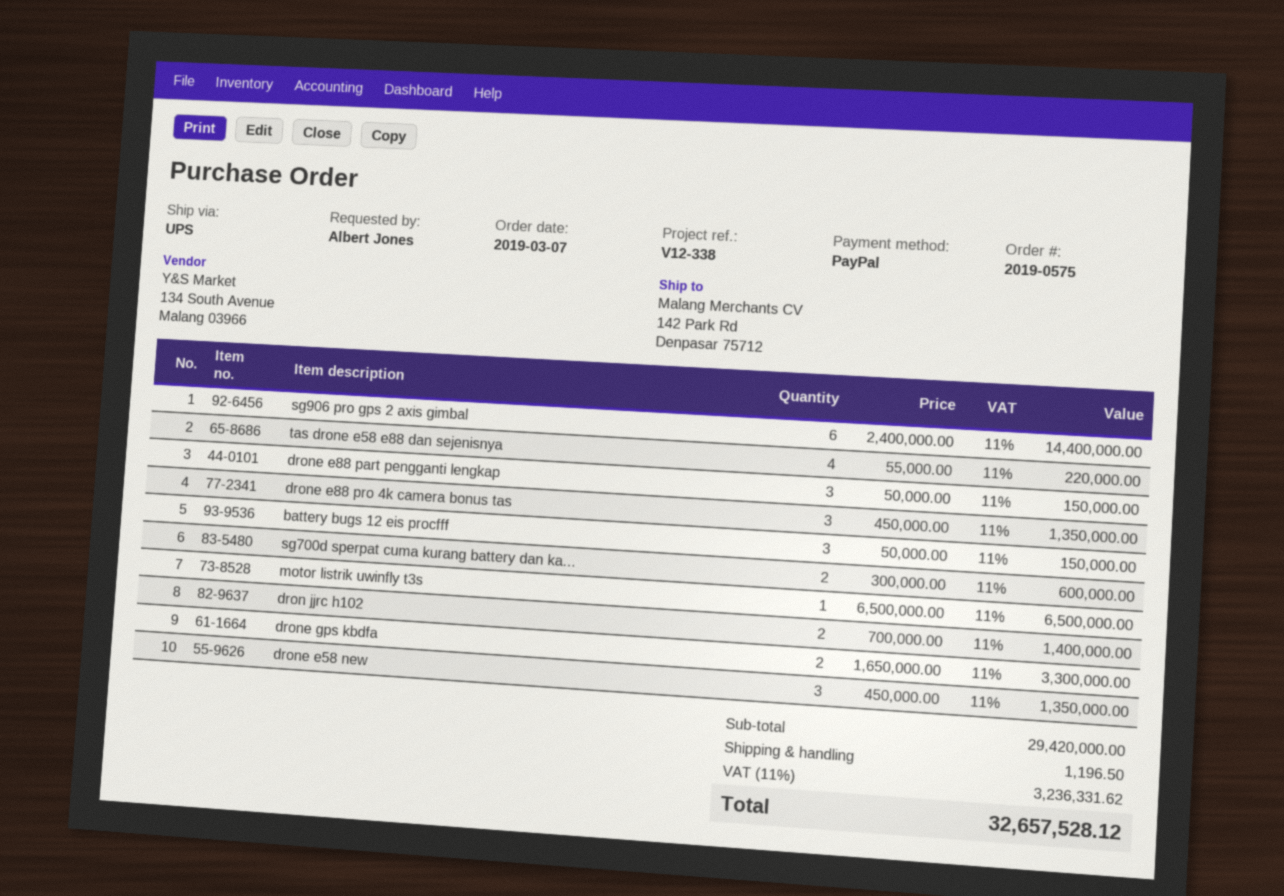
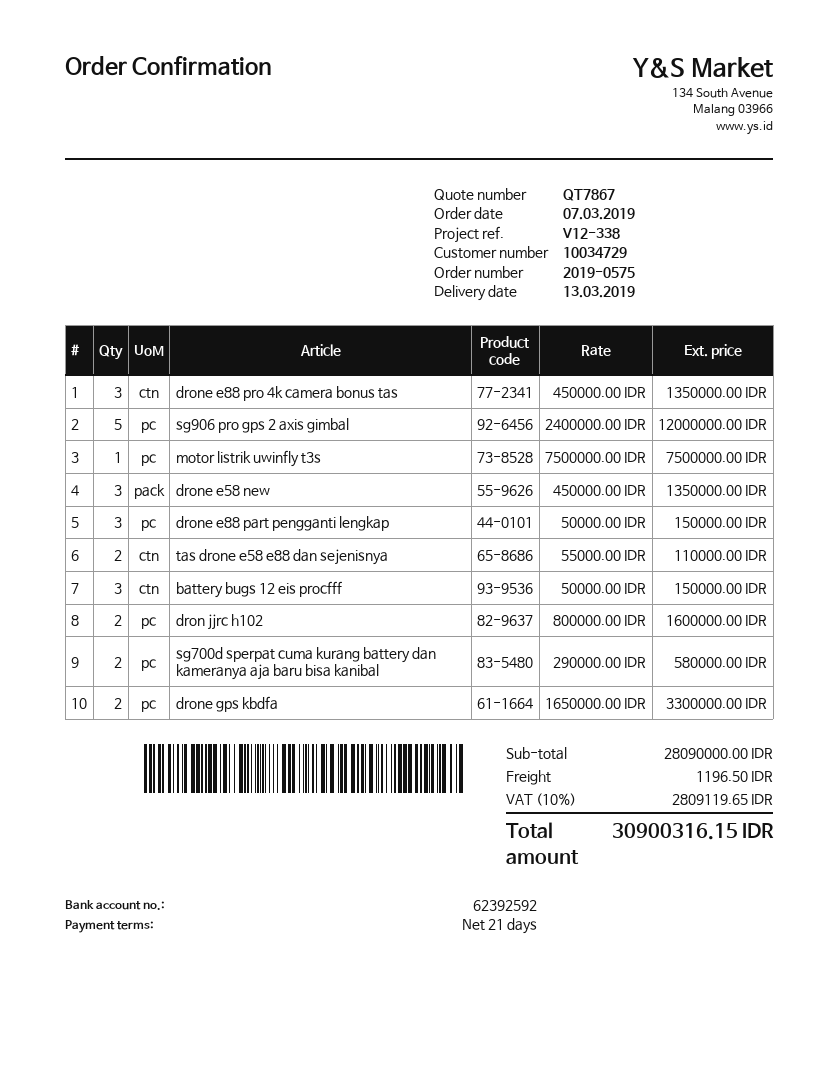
sg906 pro gps 2 axis gimbal: 6 x 2400000.00 = 14400000.00 -> 5 x 2400000.00 = 12000000.00
tas drone e58 e88 dan sejenisnya: 4 x 55000.00 = 220000.00 -> 2 x 55000.00 = 110000.00
sg700d sperpat cuma kurang battery dan ka...: 2 x 300000.00 = 600000.00 -> 2 x 290000.00 = 580000.00
motor listrik uwinfly t3s: 1 x 6500000.00 = 6500000.00 -> 1 x 7500000.00 = 7500000.00
dron jjrc h102: 2 x 700000.00 = 1400000.00 -> 2 x 800000.00 = 1600000.00
subtotal: 29420000.00 -> 28090000.00
tax: 11% = 3236331.62 -> 10% = 2809119.65
total: 32657528.12 -> 30900316.15

